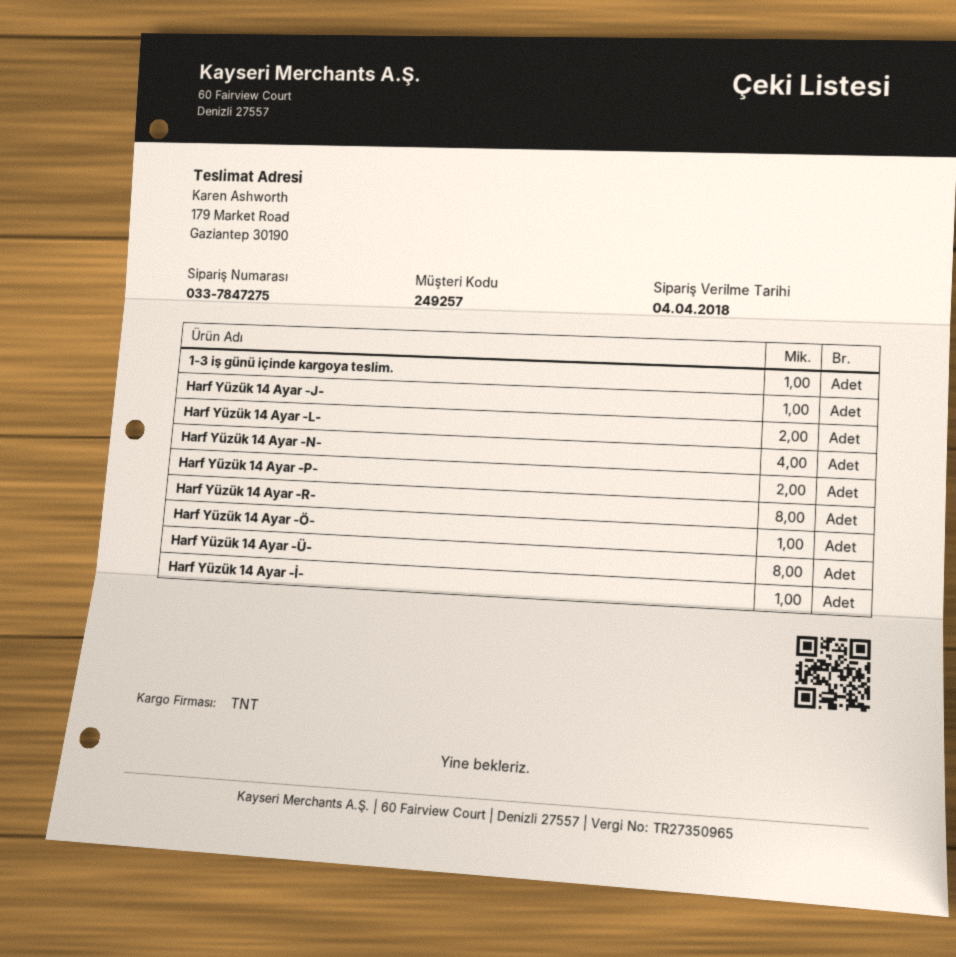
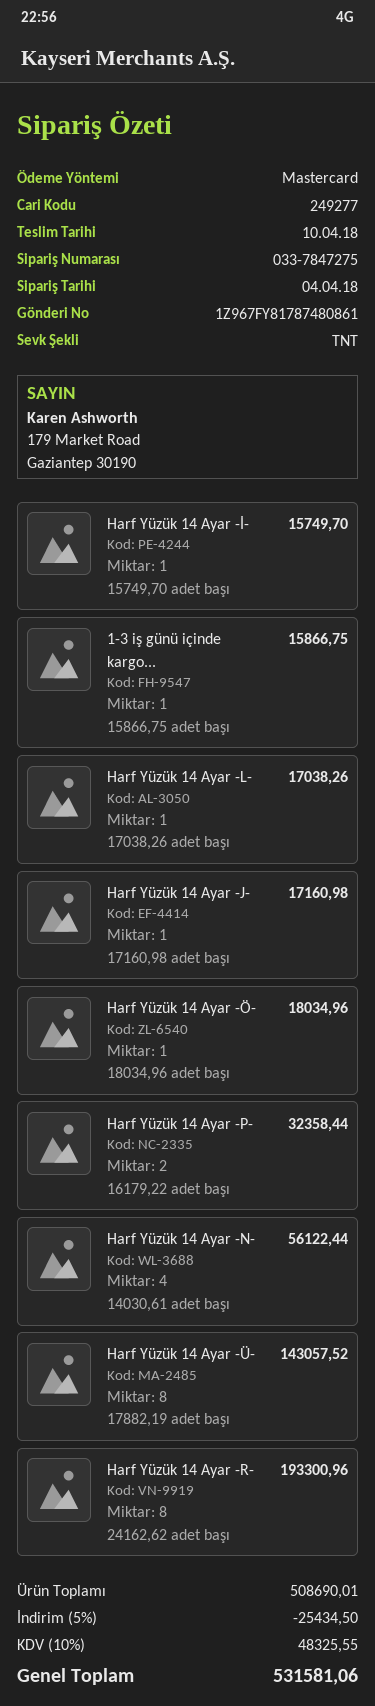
customer number: 249257 -> 249277
Harf Yüzük 14 Ayar -L-: 2 -> 1

